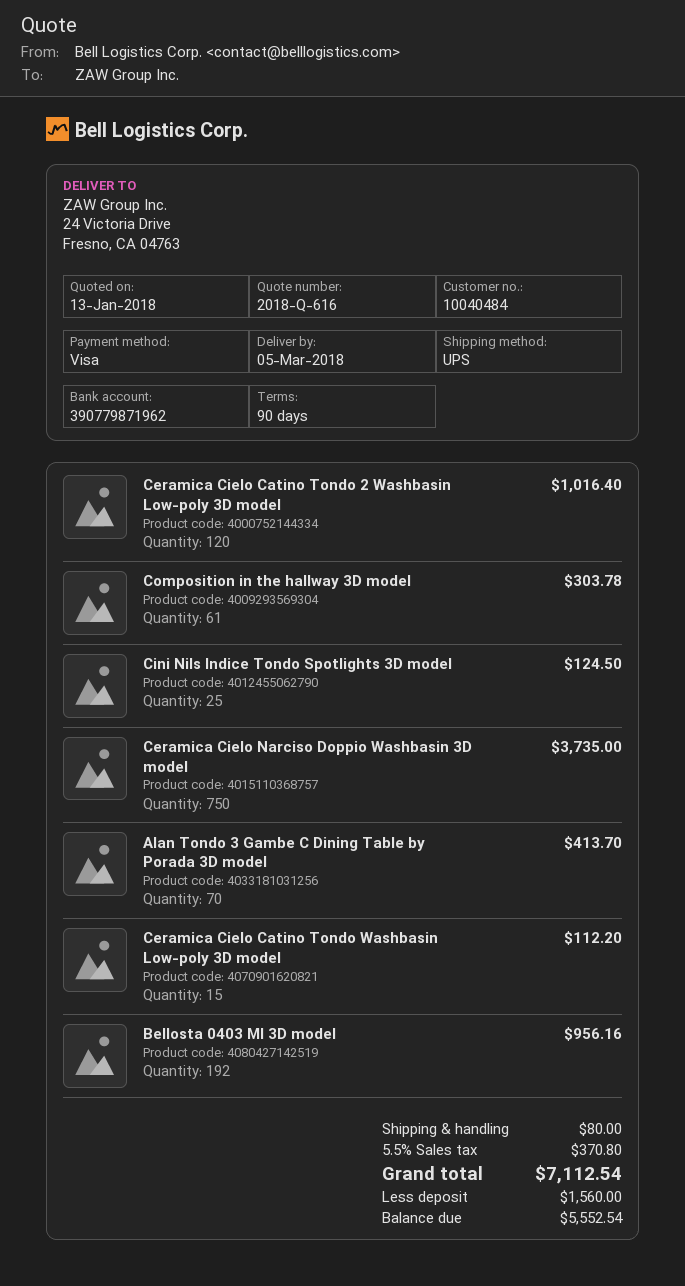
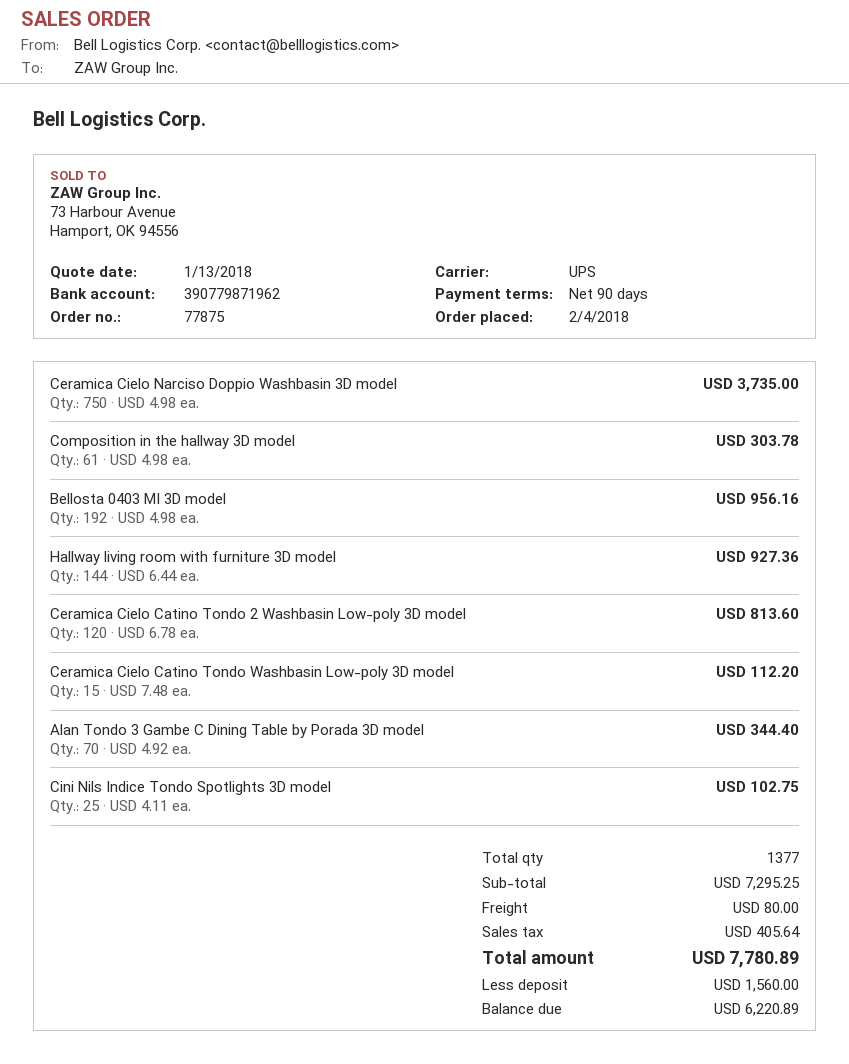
Ceramica Cielo Catino Tondo 2 Washbasin Low-poly 3D model: 120 for 1016.40 -> 120 for 813.60
Cini Nils Indice Tondo Spotlights 3D model: 25 for 124.50 -> 25 for 102.75
Alan Tondo 3 Gambe C Dining Table by Porada 3D model: 70 for 413.70 -> 70 for 344.40
Hallway living room with furniture 3D model: none -> 144 for 927.36
tax: 370.80 -> 405.64
total: 7112.54 -> 7780.89
balance: 5552.54 -> 6220.89

